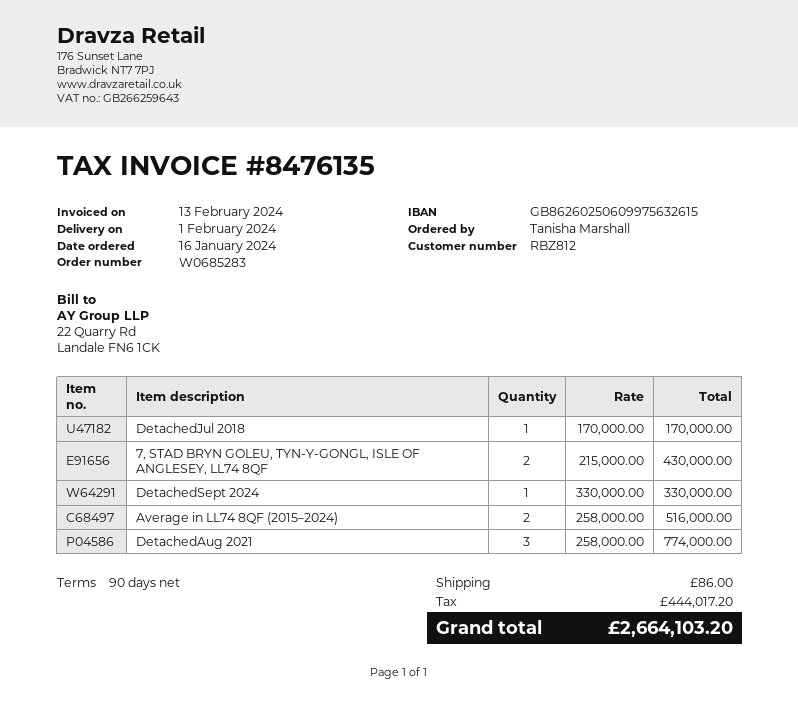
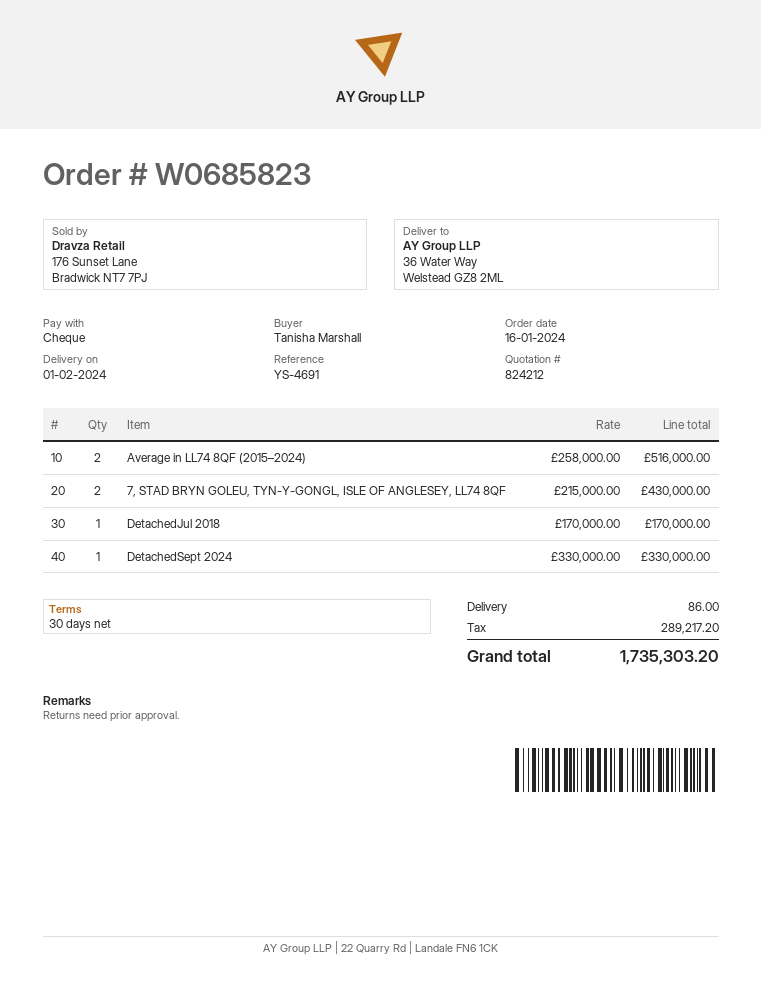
order number: W0685283 -> W0685823
payment terms: 90 days -> 30 days
DetachedAug 2021: 3 x 258000.00 = 774000.00 -> none
tax: 444017.20 -> 289217.20
total: 2664103.20 -> 1735303.20

